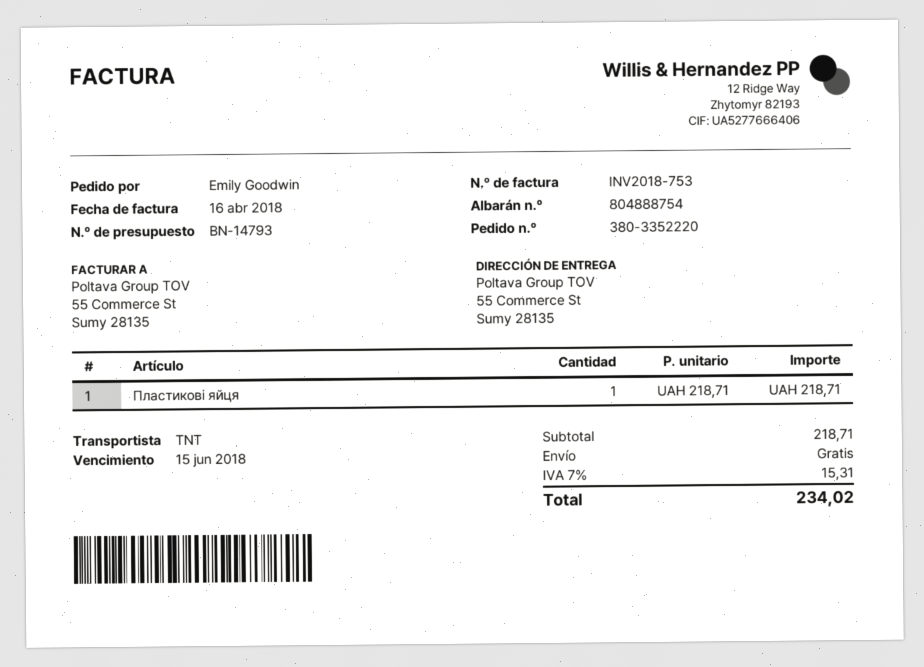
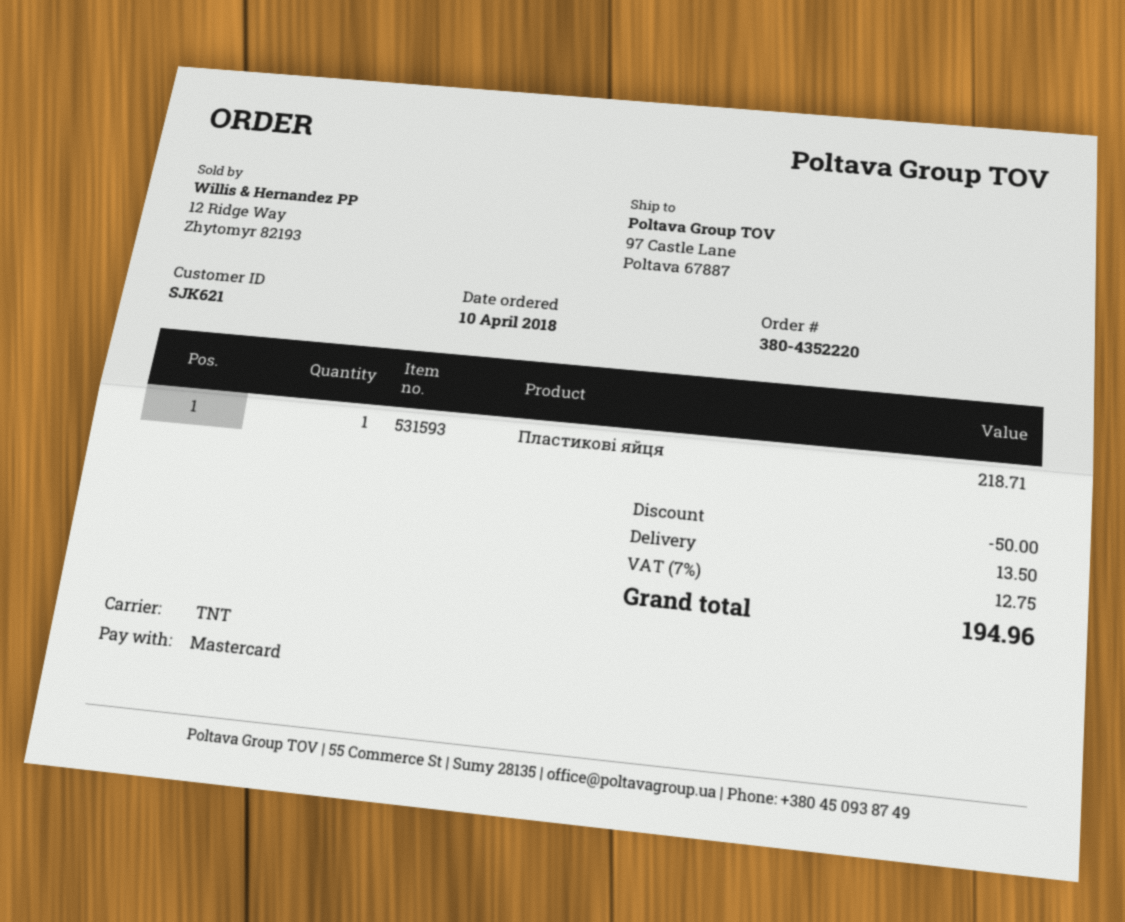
order number: 380-3352220 -> 380-4352220
ship to: 55 Commerce St, Sumy 28135 -> 97 Castle Lane, Poltava 67887
discount: none -> 50.00
shipping: 0.00 -> 13.50
tax: 7% = 15.31 -> 7% = 12.75
total: 234.02 -> 194.96

